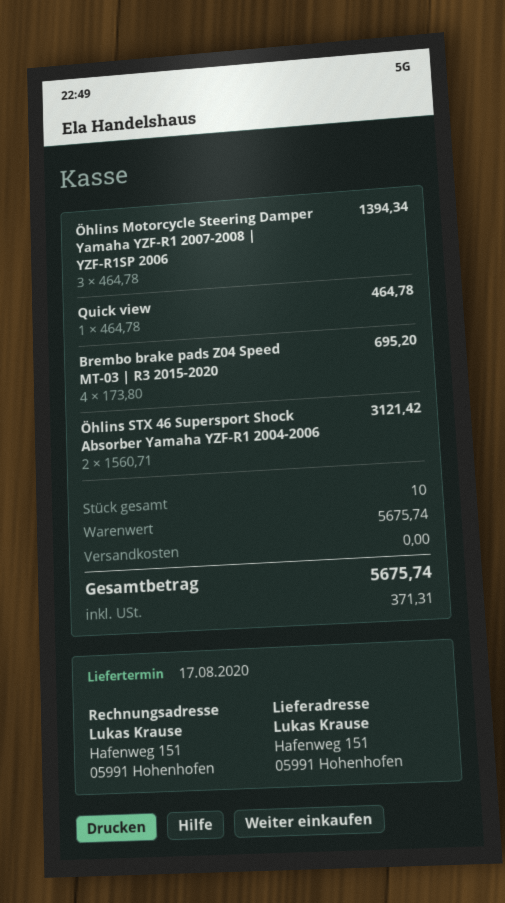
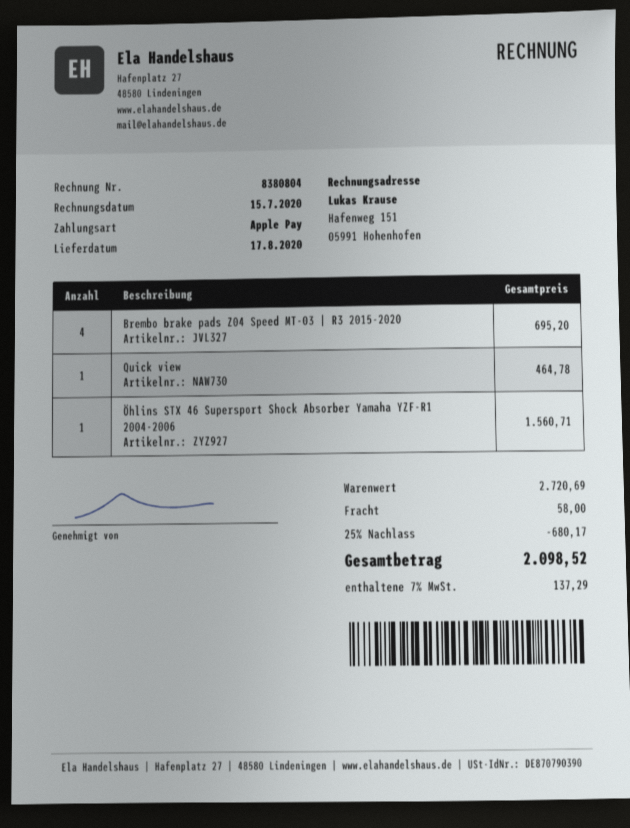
Öhlins Motorcycle Steering Damper Yamaha YZF-R1 2007-2008 | YZF-R1SP 2006: 3 for 1394.34 -> none
Öhlins STX 46 Supersport Shock Absorber Yamaha YZF-R1 2004-2006: 2 for 3121.42 -> 1 for 1560.71
subtotal: 5675.74 -> 2720.69
discount: none -> 25% = 680.17
shipping: 0.00 -> 58.00
tax: 371.31 -> 137.29
total: 5675.74 -> 2098.52

